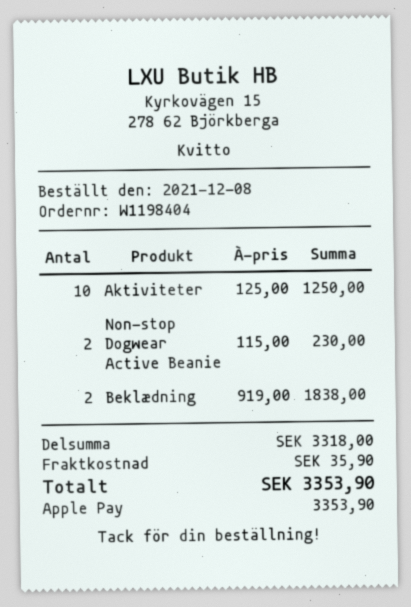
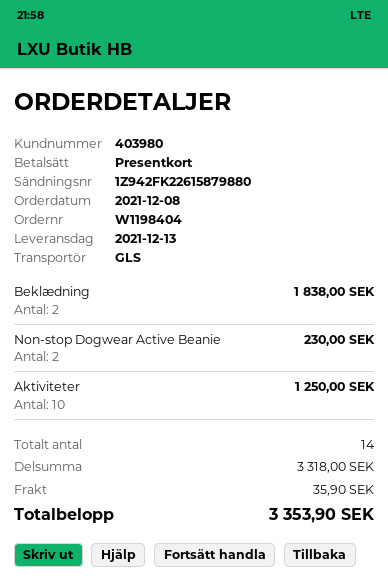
payment method: Apple Pay -> gift card

